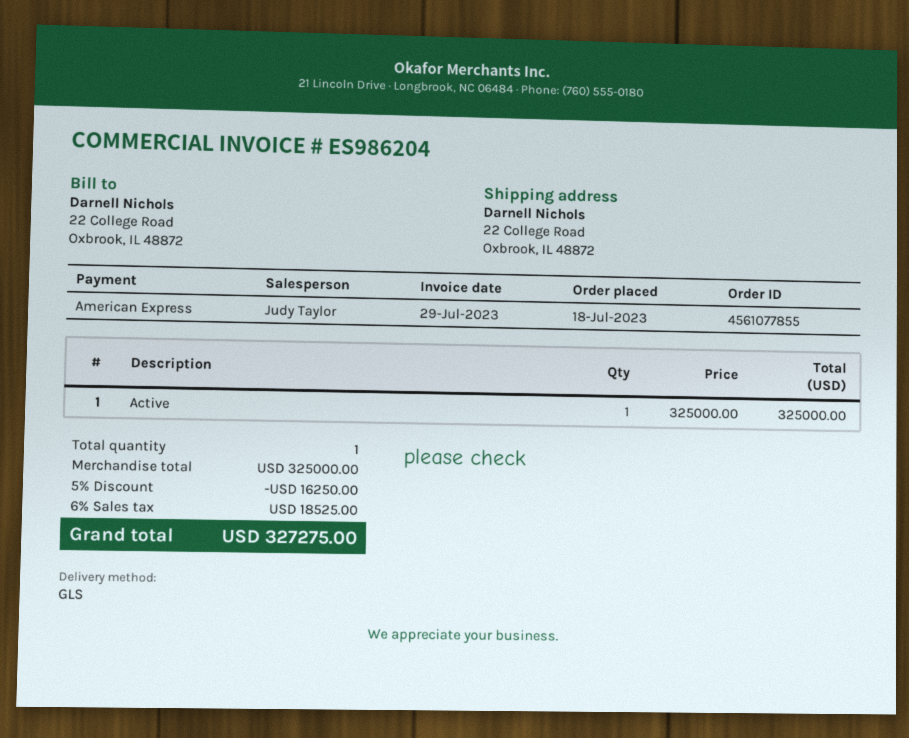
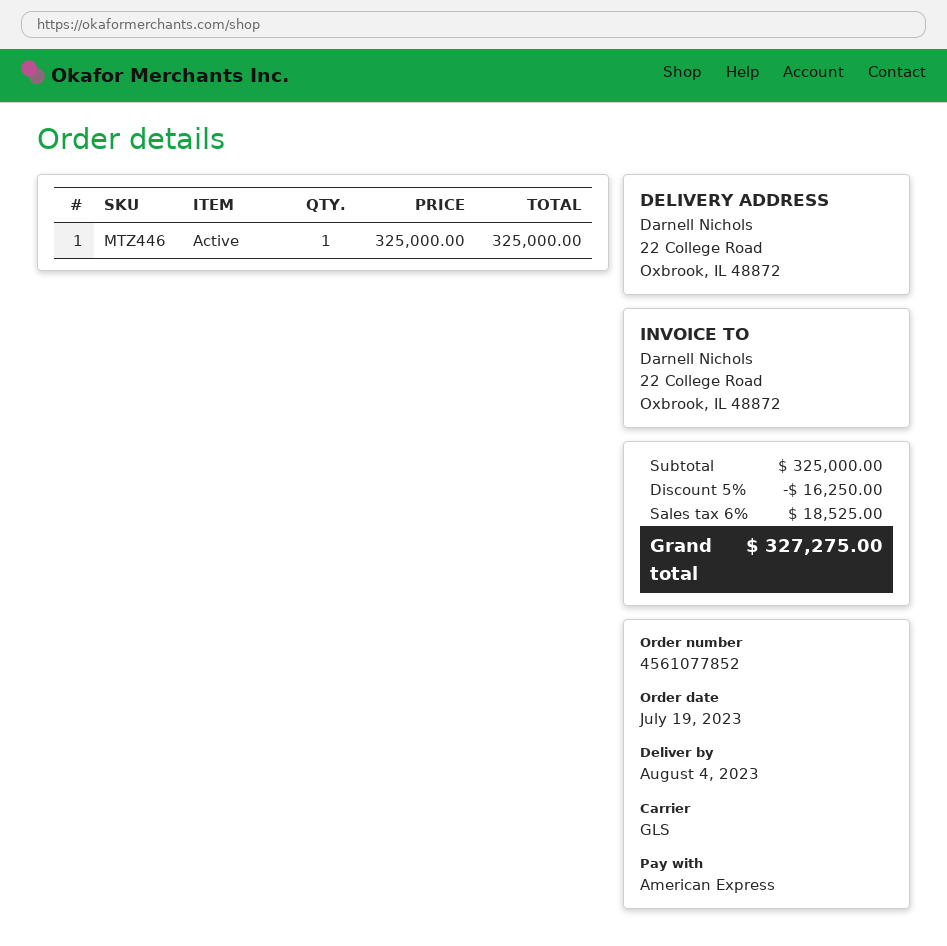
order number: 4561077855 -> 4561077852
order date: 2023-07-18 -> 2023-07-19

